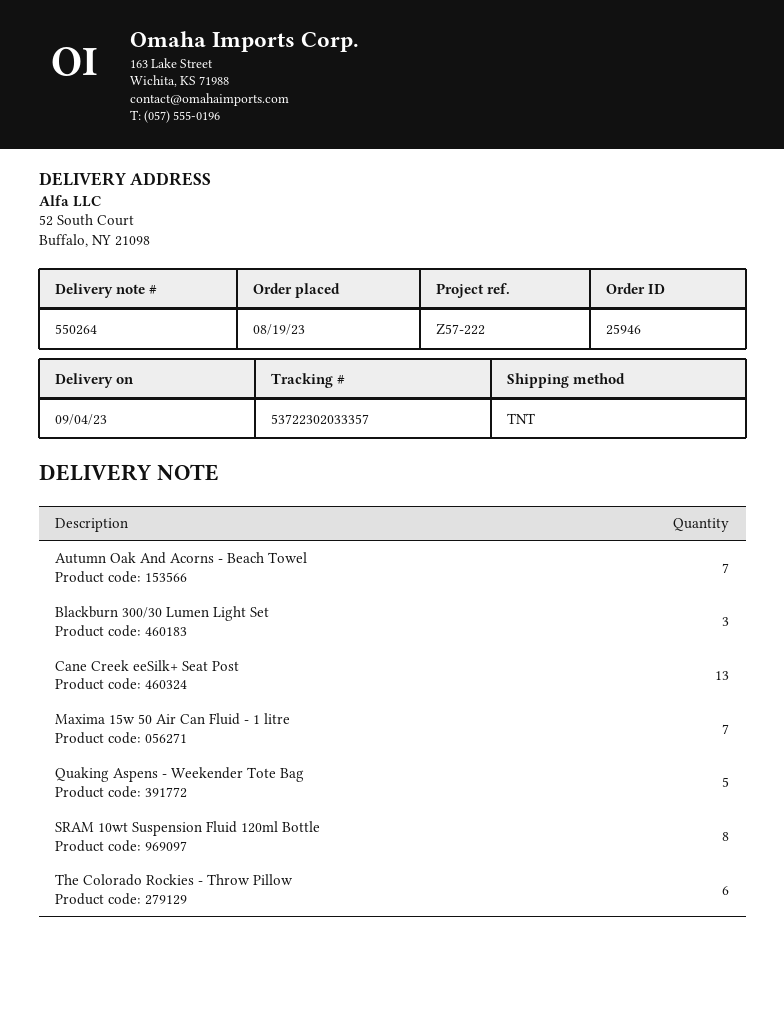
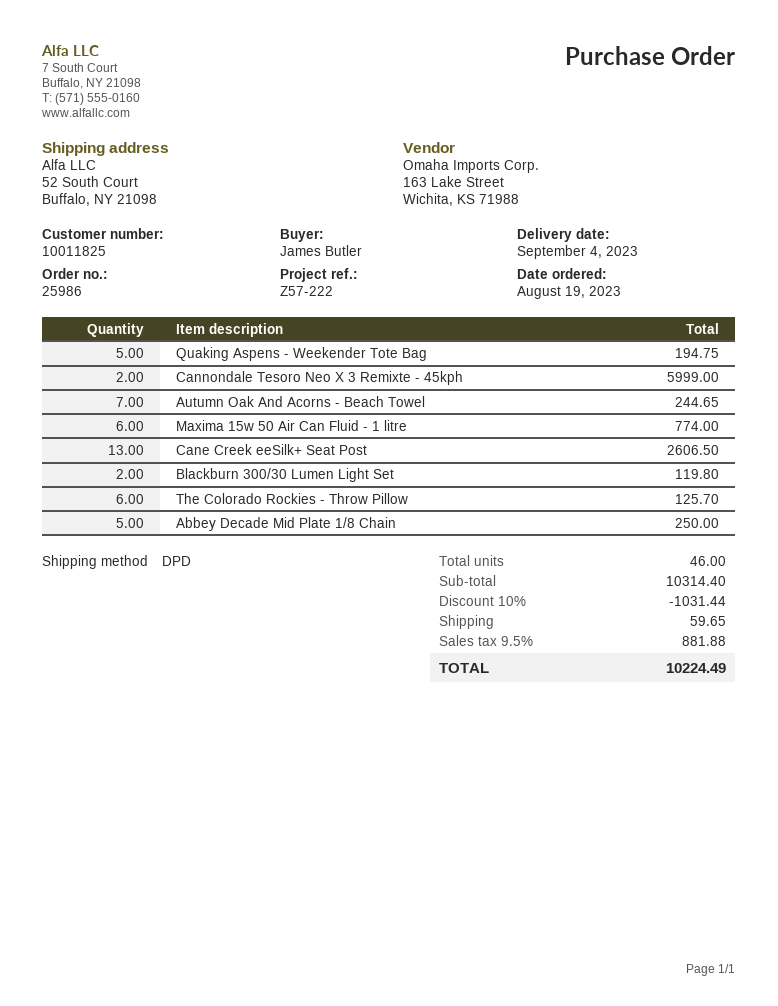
order number: 25946 -> 25986
shipping method: TNT -> DPD
Blackburn 300/30 Lumen Light Set: 3 -> 2
Maxima 15w 50 Air Can Fluid - 1 litre: 7 -> 6
SRAM 10wt Suspension Fluid 120ml Bottle: 8 -> none
Cannondale Tesoro Neo X 3 Remixte - 45kph: none -> 2
Abbey Decade Mid Plate 1/8 Chain: none -> 5

